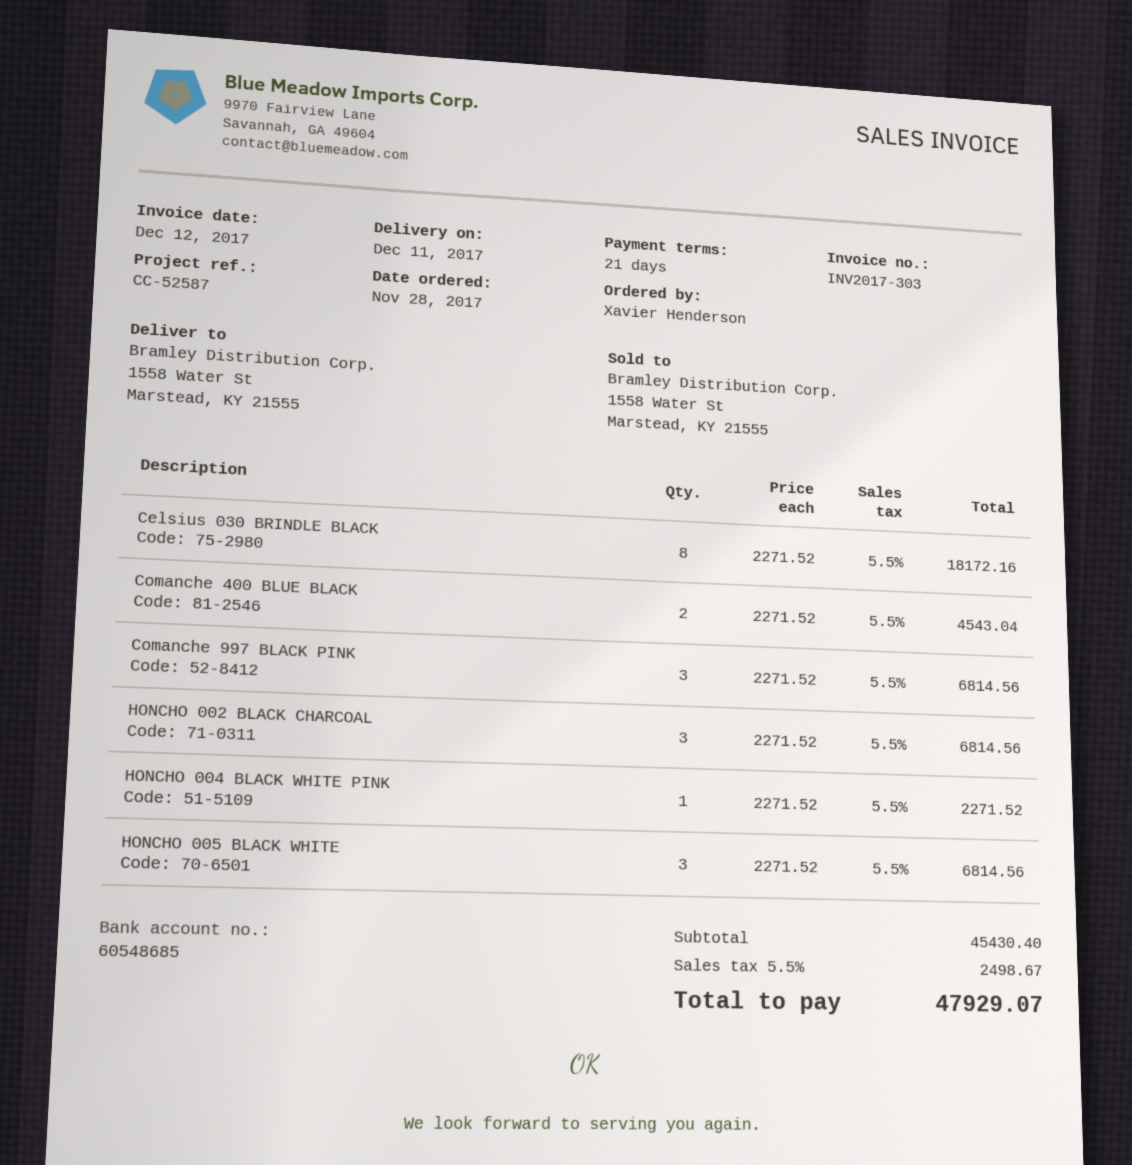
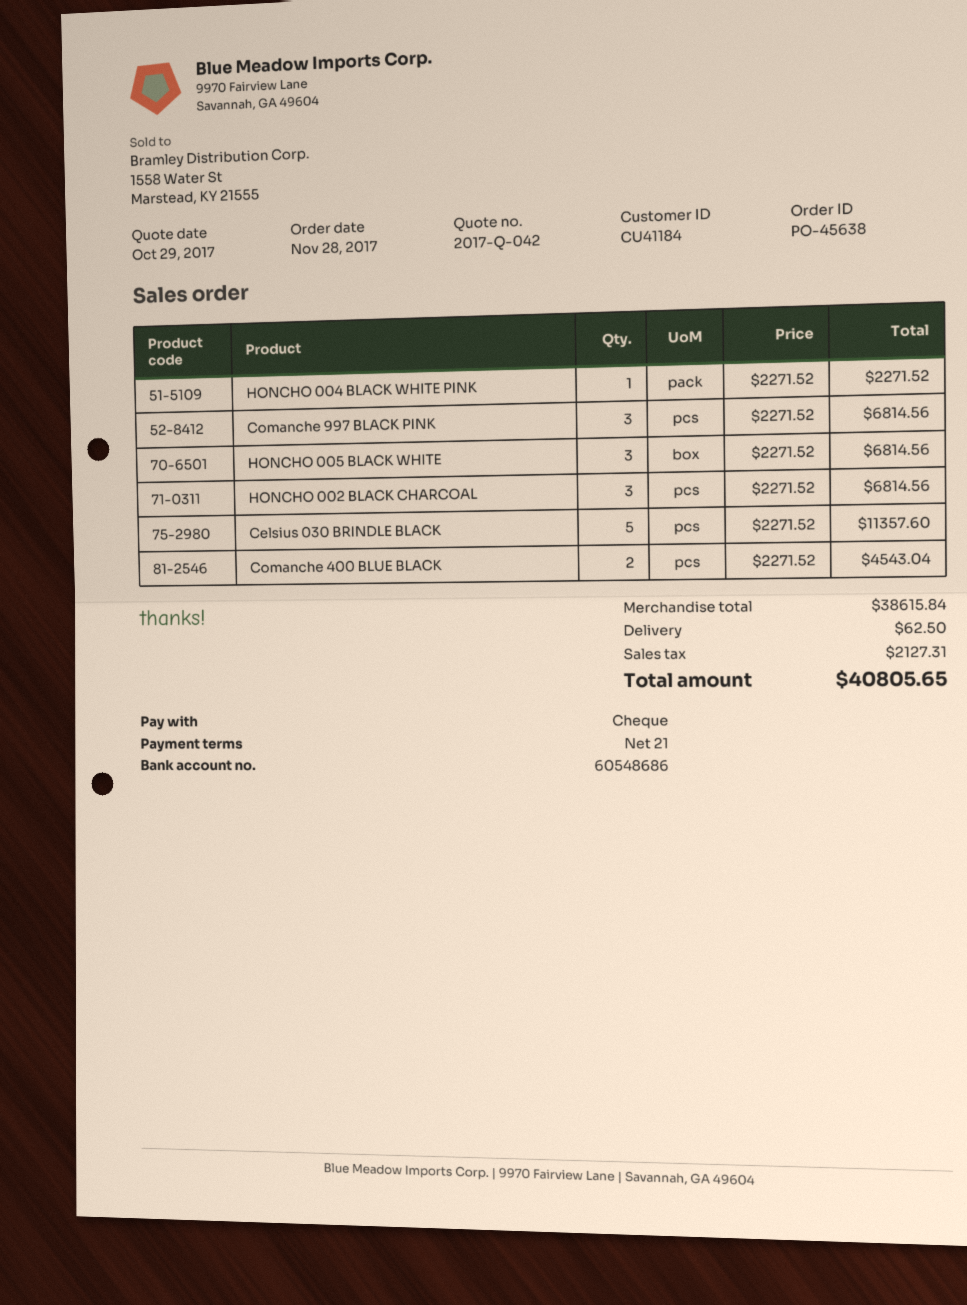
bank account: 60548685 -> 60548686
Celsius 030 BRINDLE BLACK: 8 x 2271.52 = 18172.16 -> 5 x 2271.52 = 11357.60
subtotal: 45430.40 -> 38615.84
shipping: none -> 62.50
tax: 2498.67 -> 2127.31
total: 47929.07 -> 40805.65

